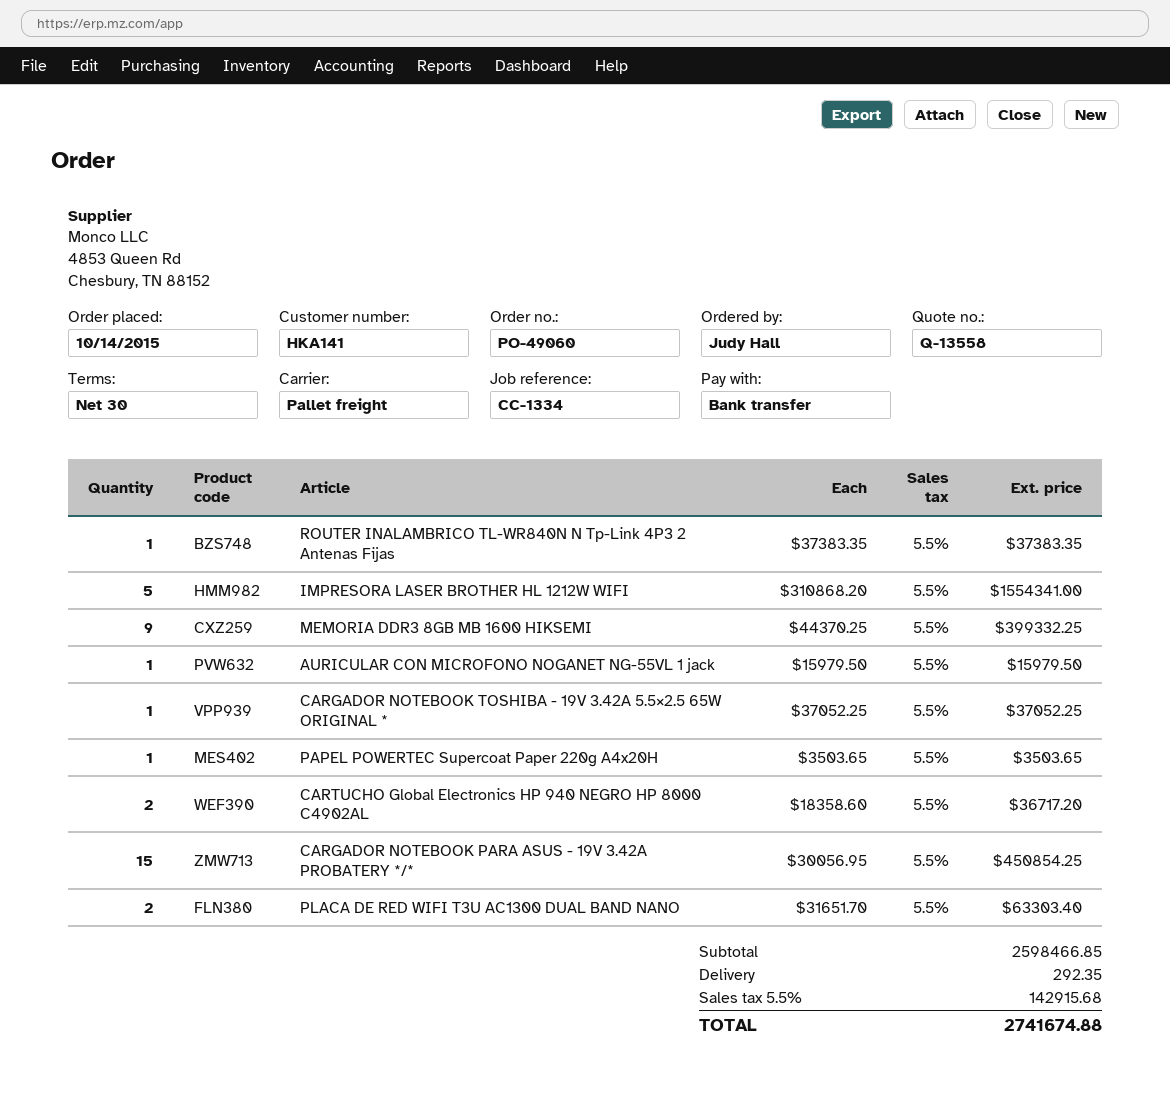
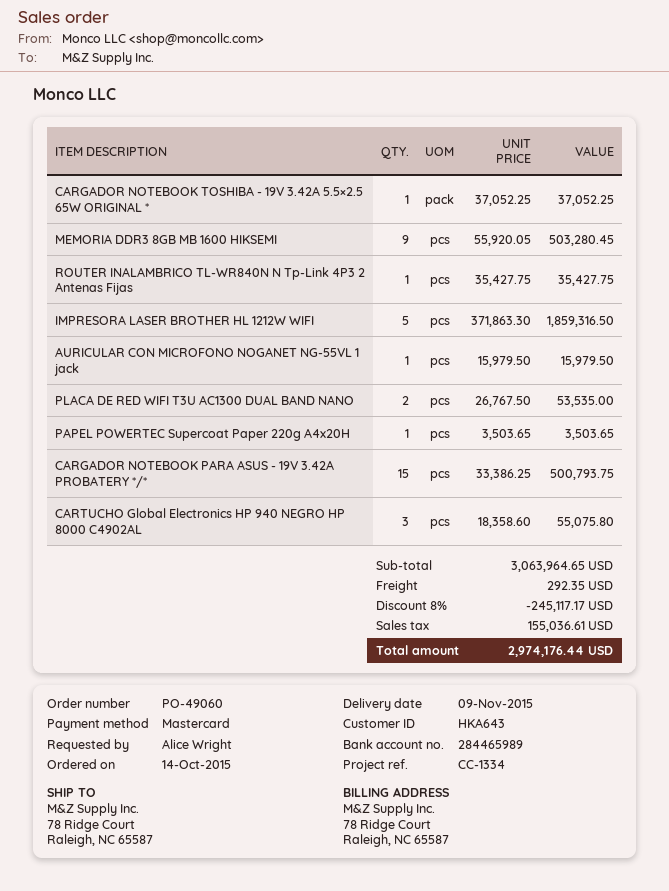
customer number: HKA141 -> HKA643
ordered by: Judy Hall -> Alice Wright
payment method: bank transfer -> Mastercard
ROUTER INALAMBRICO TL-WR840N N Tp-Link 4P3 2 Antenas Fijas: 1 x 37383.35 = 37383.35 -> 1 x 35427.75 = 35427.75
IMPRESORA LASER BROTHER HL 1212W WIFI: 5 x 310868.20 = 1554341.00 -> 5 x 371863.30 = 1859316.50
MEMORIA DDR3 8GB MB 1600 HIKSEMI: 9 x 44370.25 = 399332.25 -> 9 x 55920.05 = 503280.45
CARTUCHO Global Electronics HP 940 NEGRO HP 8000 C4902AL: 2 x 18358.60 = 36717.20 -> 3 x 18358.60 = 55075.80
CARGADOR NOTEBOOK PARA ASUS - 19V 3.42A PROBATERY */*: 15 x 30056.95 = 450854.25 -> 15 x 33386.25 = 500793.75
PLACA DE RED WIFI T3U AC1300 DUAL BAND NANO: 2 x 31651.70 = 63303.40 -> 2 x 26767.50 = 53535.00
subtotal: 2598466.85 -> 3063964.65
discount: none -> 8% = 245117.17
tax: 142915.68 -> 155036.61
total: 2741674.88 -> 2974176.44

